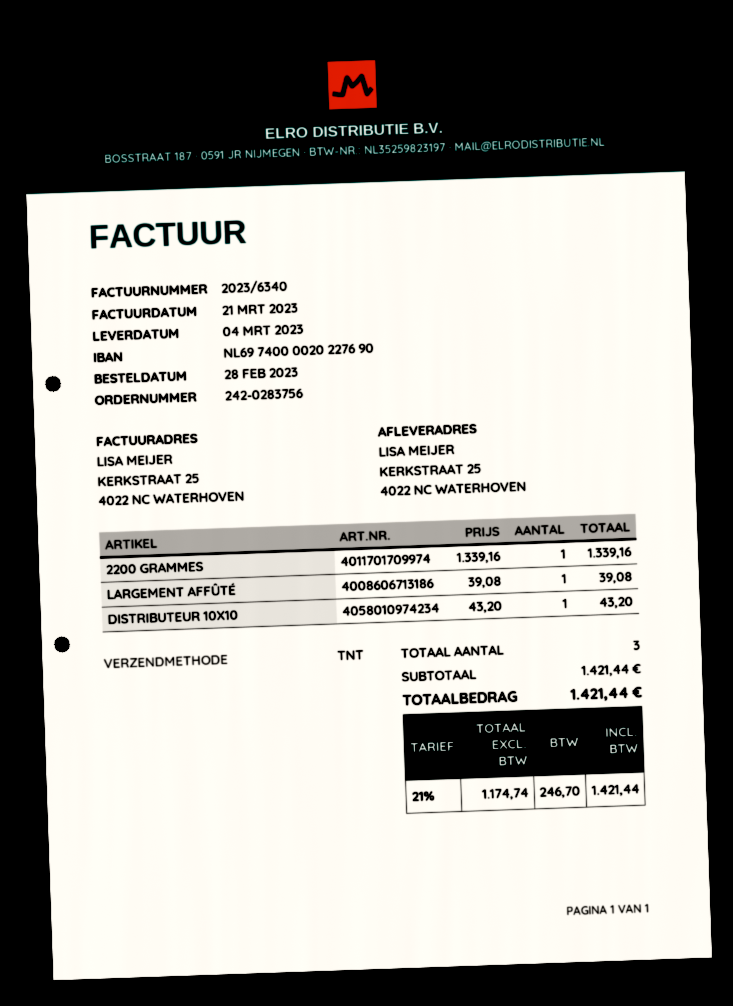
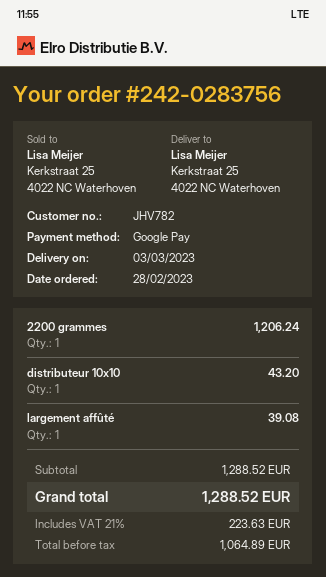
delivery date: 2023-03-04 -> 2023-03-03
2200 GRAMMES: 1 for 1339.16 -> 1 for 1206.24
subtotal: 1421.44 -> 1288.52
net: 1174.74 -> 1064.89
tax: 21% = 246.70 -> 21% = 223.63
total: 1421.44 -> 1288.52

